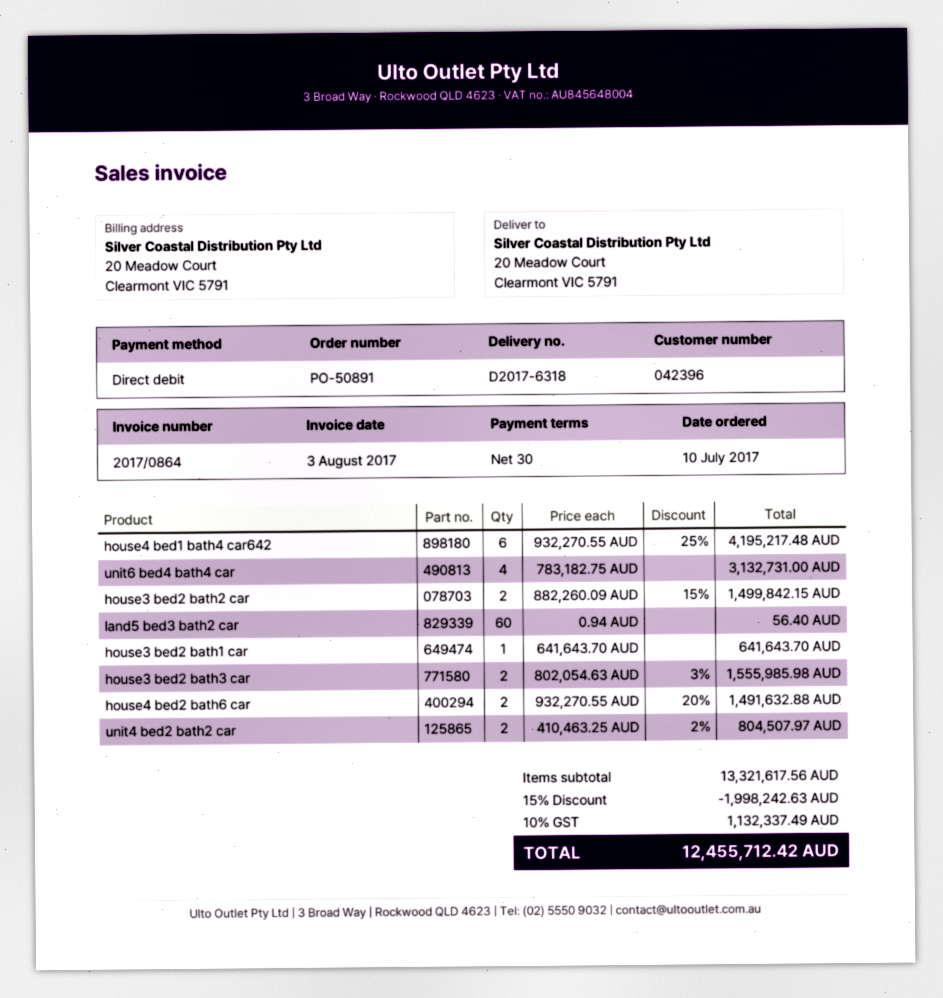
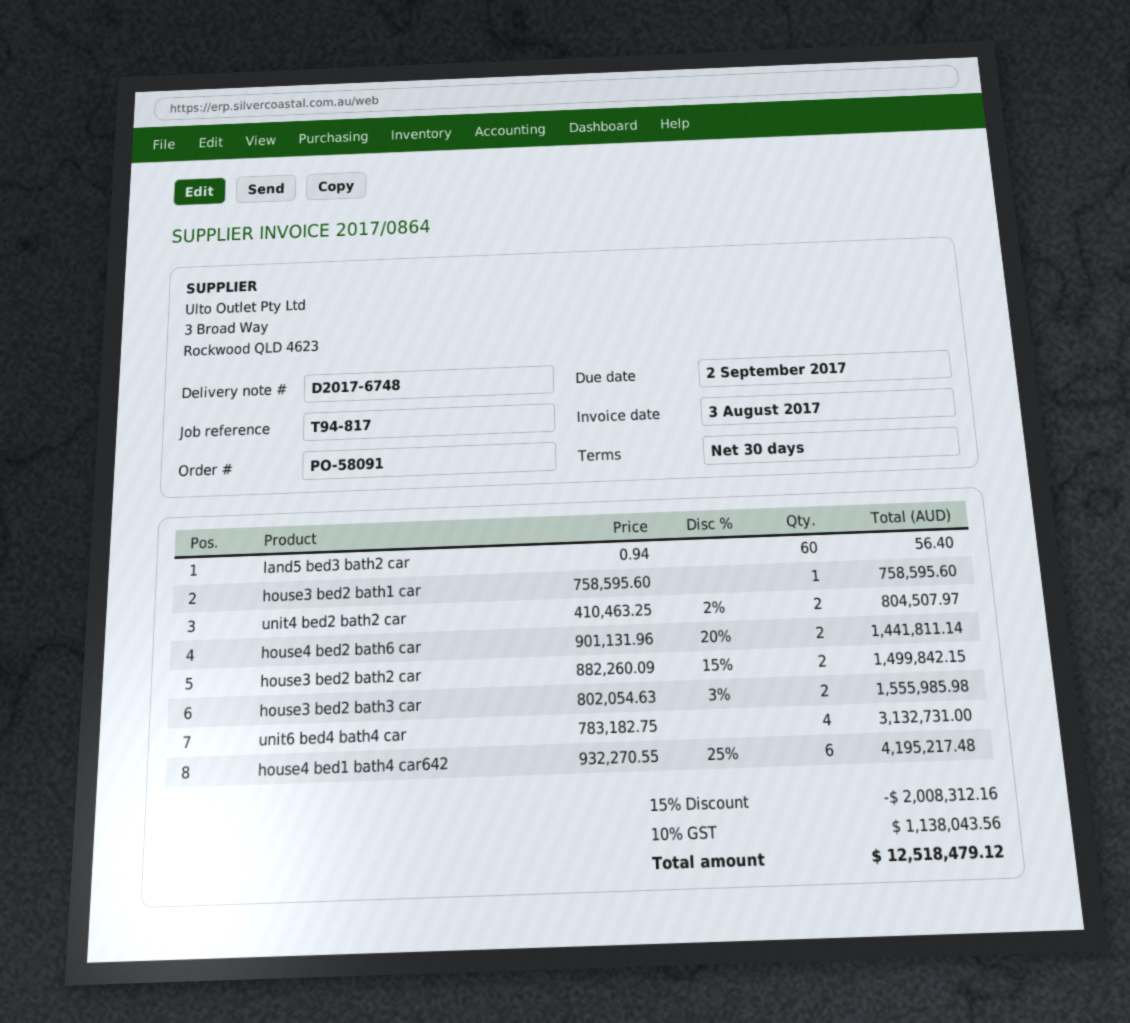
order number: PO-50891 -> PO-58091
delivery note number: D2017-6318 -> D2017-6748
house3 bed2 bath1 car: 1 x 641643.70 = 641643.70 -> 1 x 758595.60 = 758595.60
house4 bed2 bath6 car: 2 x 932270.55 - 20% = 1491632.88 -> 2 x 901131.96 - 20% = 1441811.14
discount: 15% = 1998242.63 -> 15% = 2008312.16
tax: 10% = 1132337.49 -> 10% = 1138043.56
total: 12455712.42 -> 12518479.12

